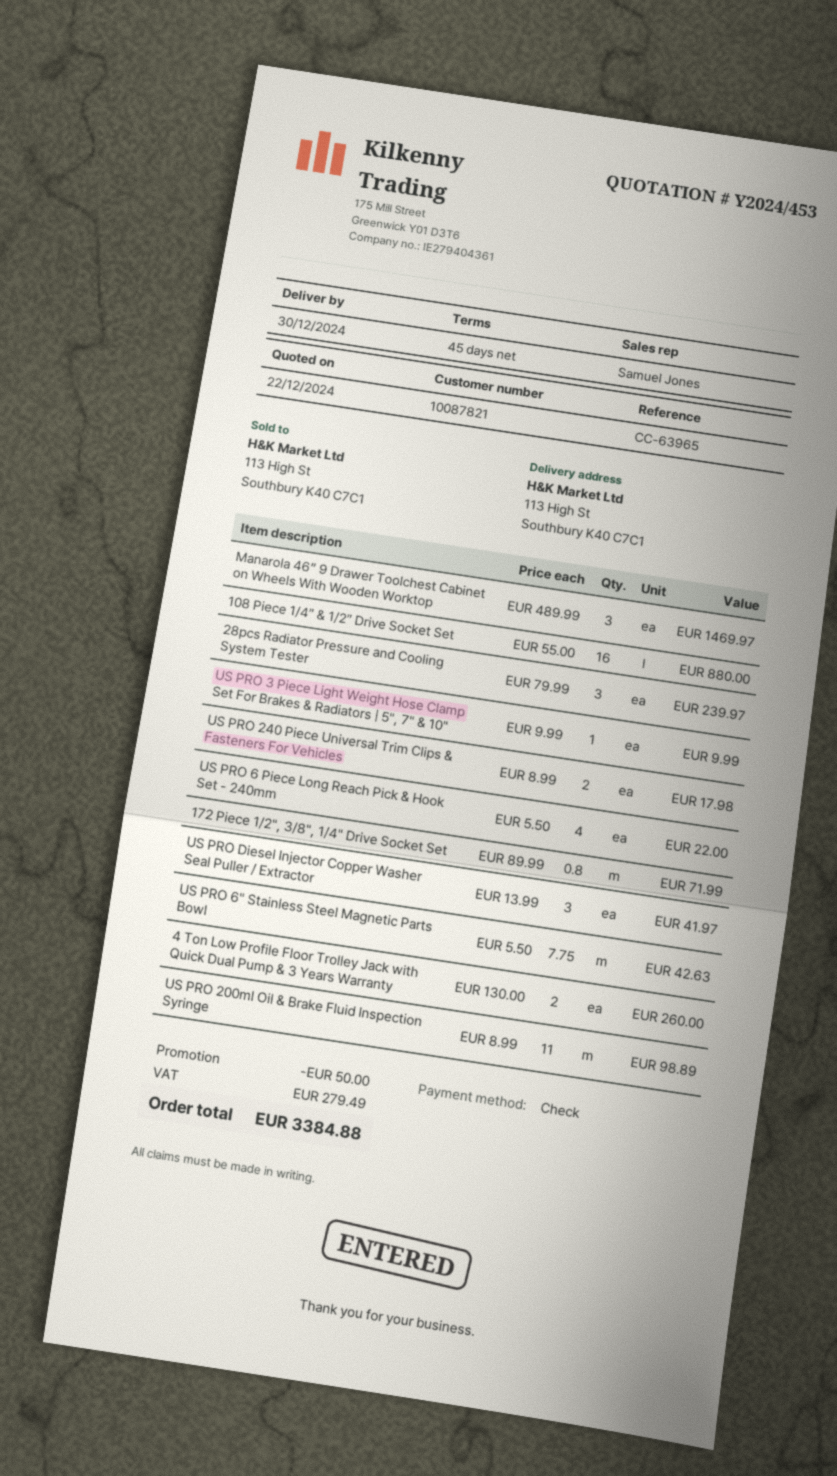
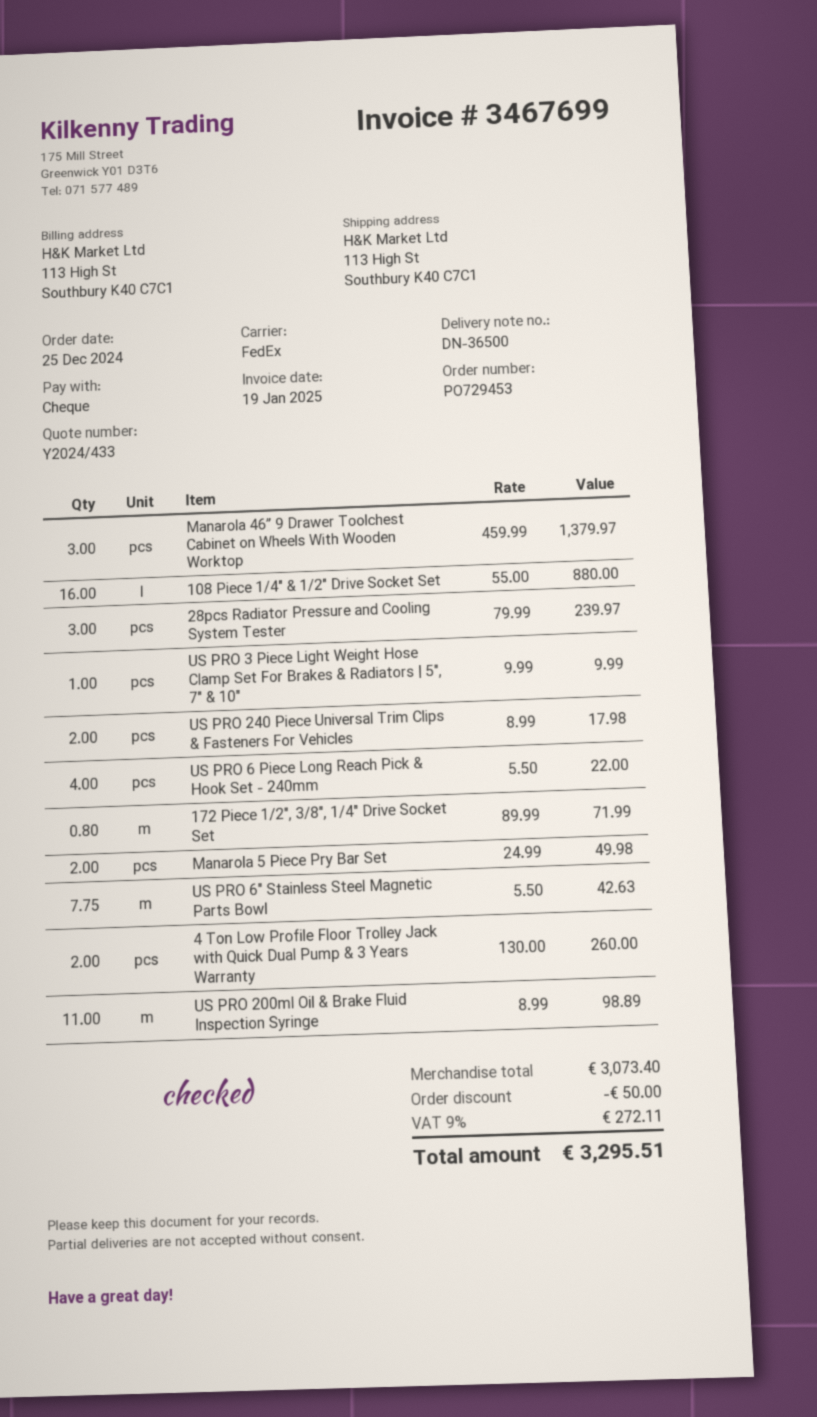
quote number: Y2024/453 -> Y2024/433
Manarola 46” 9 Drawer Toolchest Cabinet on Wheels With Wooden Worktop: 3 x 489.99 = 1469.97 -> 3 x 459.99 = 1379.97
US PRO Diesel Injector Copper Washer Seal Puller / Extractor: 3 x 13.99 = 41.97 -> none
Manarola 5 Piece Pry Bar Set: none -> 2 x 24.99 = 49.98
tax: 279.49 -> 272.11
total: 3384.88 -> 3295.51

